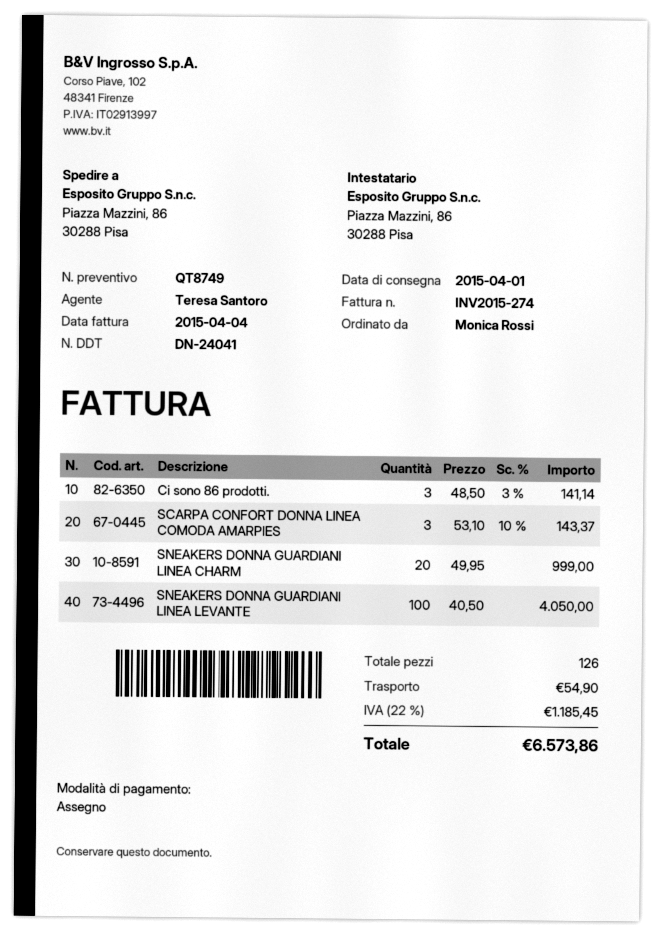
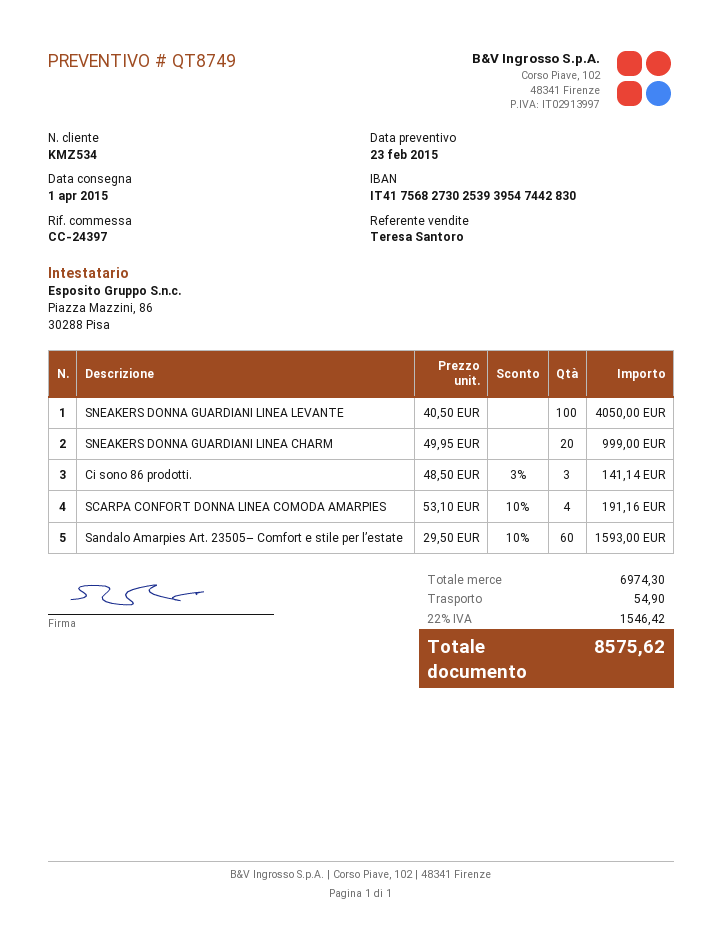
SCARPA CONFORT DONNA LINEA COMODA AMARPIES: 3 x 53.10 - 10% = 143.37 -> 4 x 53.10 - 10% = 191.16
Sandalo Amarpies Art. 23505– Comfort e stile per l’estate: none -> 60 x 29.50 - 10% = 1593.00
tax: 22% = 1185.45 -> 22% = 1546.42
total: 6573.86 -> 8575.62

